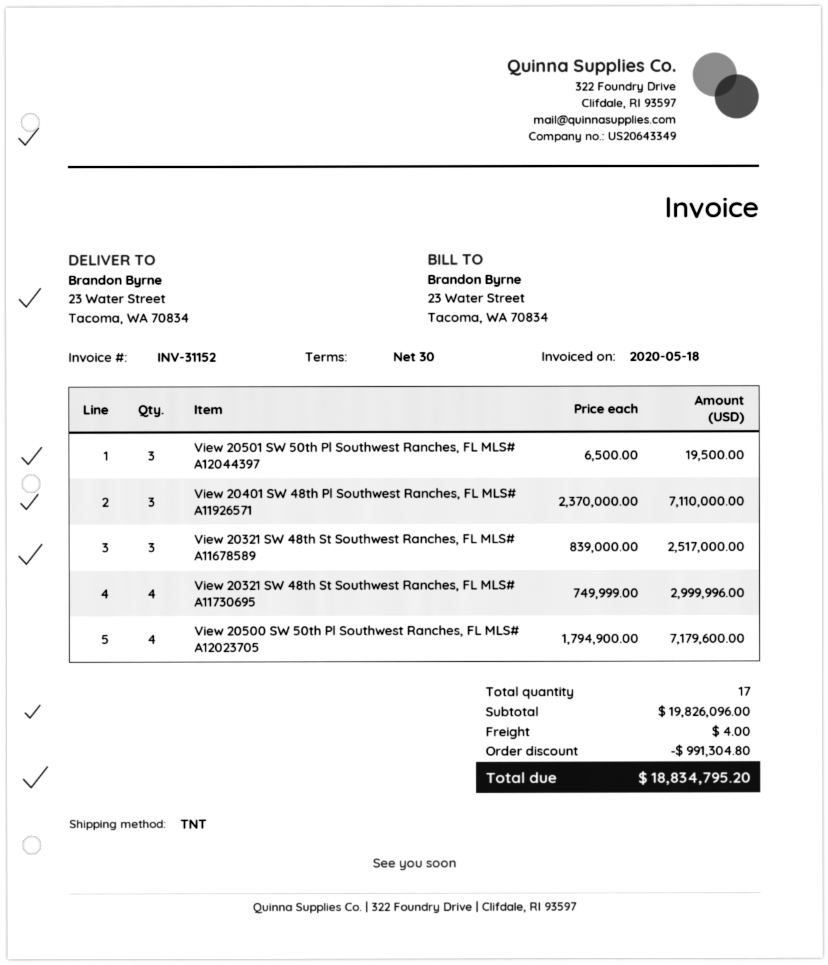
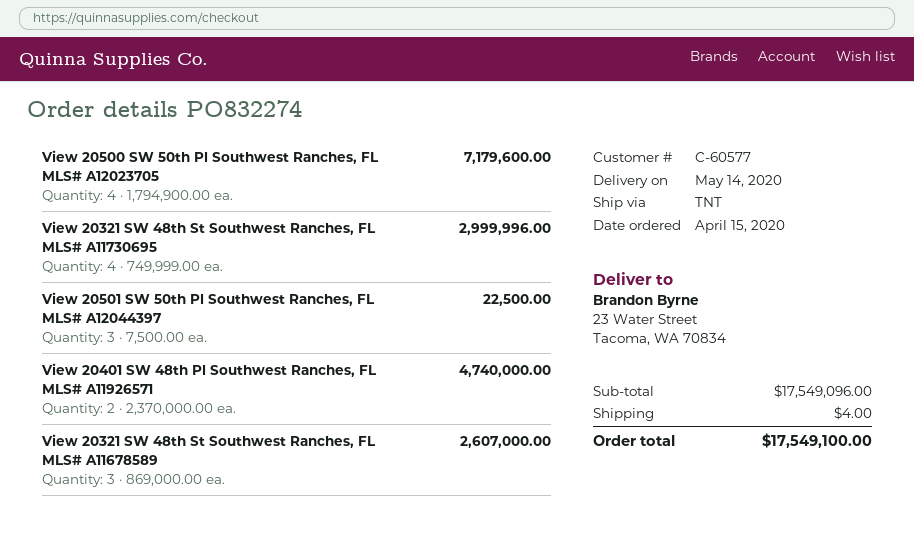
View 20501 SW 50th Pl Southwest Ranches, FL MLS# A12044397: 3 x 6500.00 = 19500.00 -> 3 x 7500.00 = 22500.00
View 20401 SW 48th Pl Southwest Ranches, FL MLS# A11926571: 3 x 2370000.00 = 7110000.00 -> 2 x 2370000.00 = 4740000.00
View 20321 SW 48th St Southwest Ranches, FL MLS# A11678589: 3 x 839000.00 = 2517000.00 -> 3 x 869000.00 = 2607000.00
subtotal: 19826096.00 -> 17549096.00
discount: 991304.80 -> none
total: 18834795.20 -> 17549100.00

